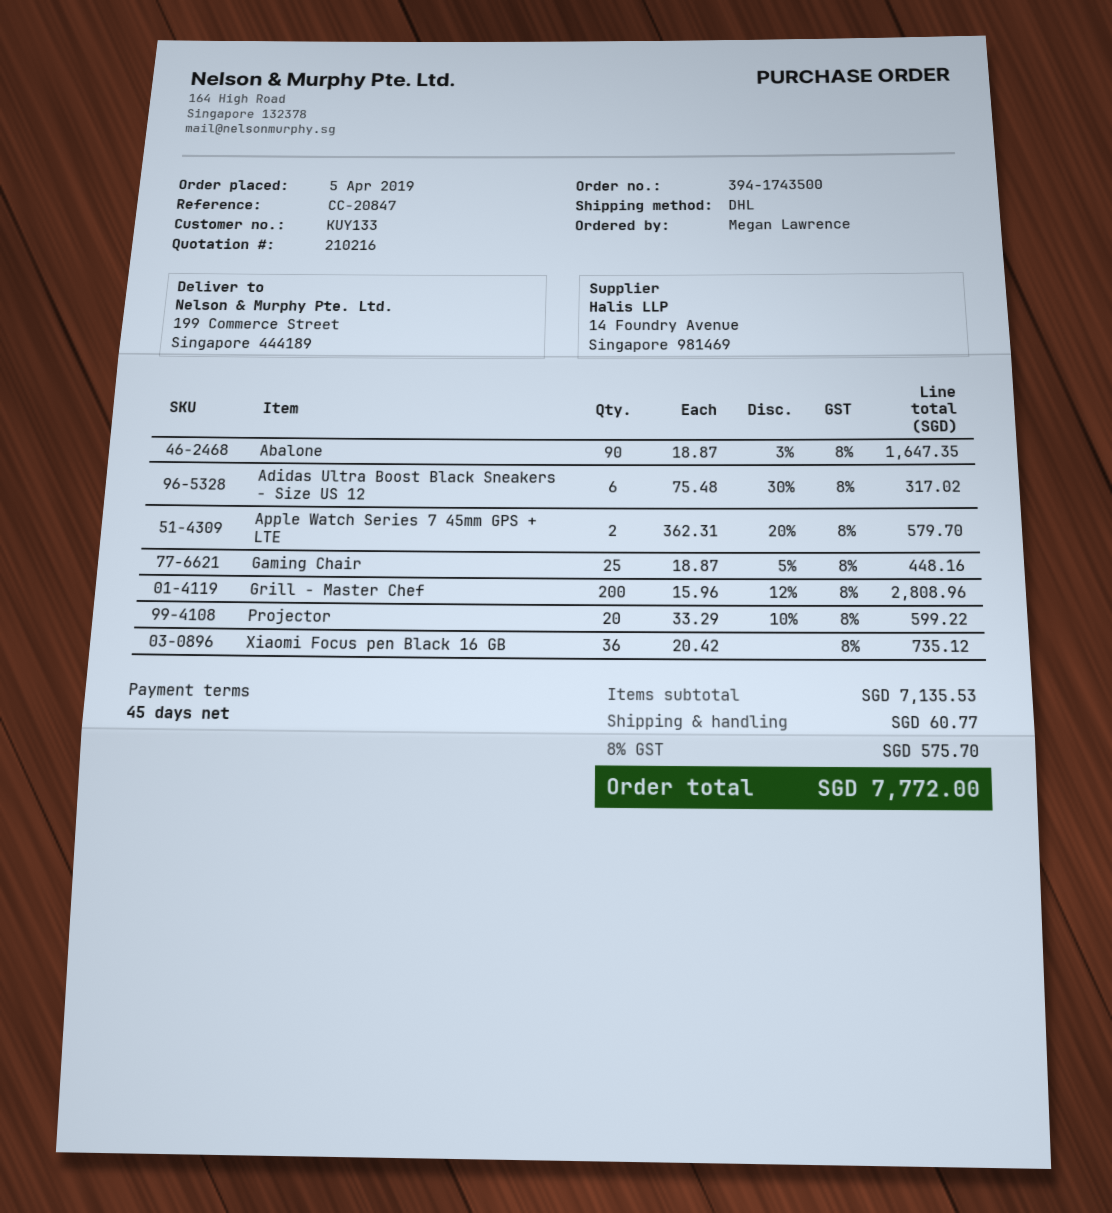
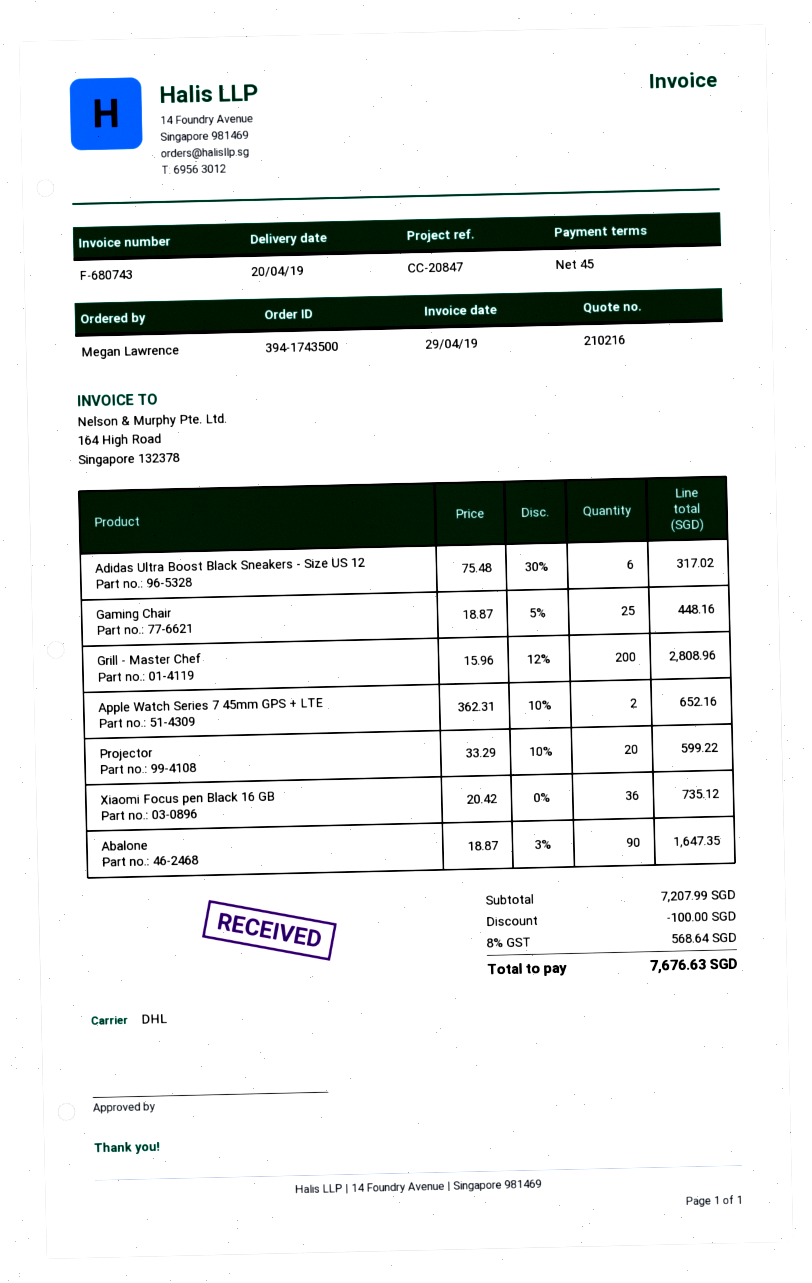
Apple Watch Series 7 45mm GPS + LTE: 2 x 362.31 - 20% = 579.70 -> 2 x 362.31 - 10% = 652.16
subtotal: 7135.53 -> 7207.99
discount: none -> 100.00
shipping: 60.77 -> none
tax: 8% = 575.70 -> 8% = 568.64
total: 7772.00 -> 7676.63

